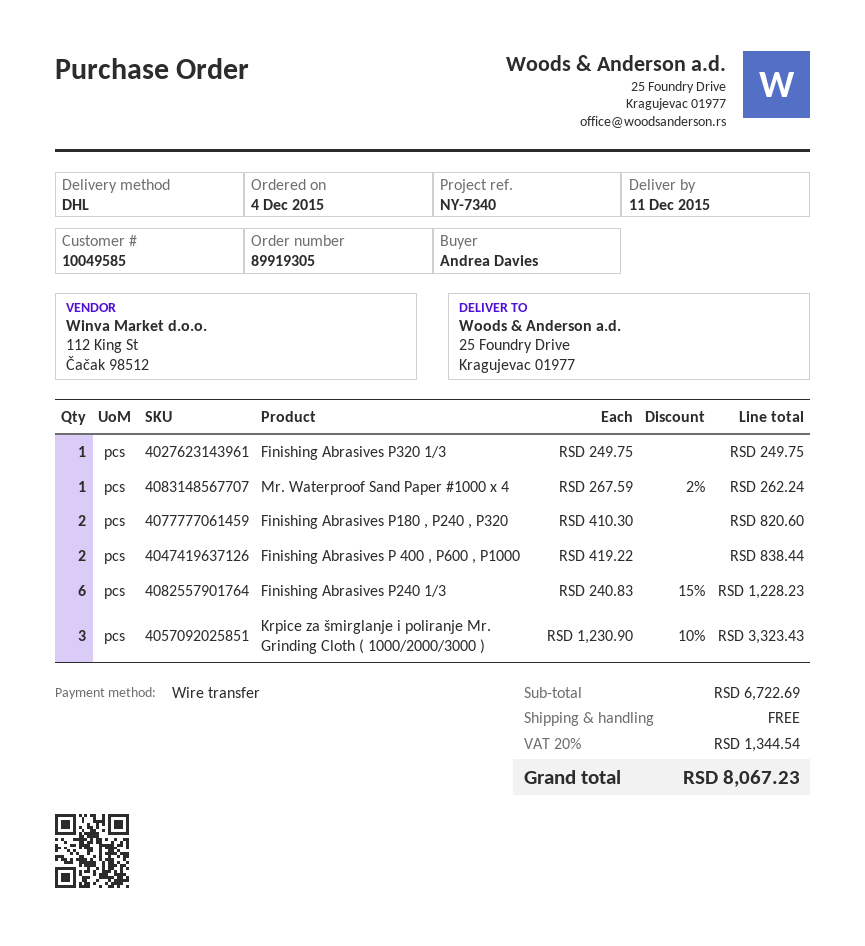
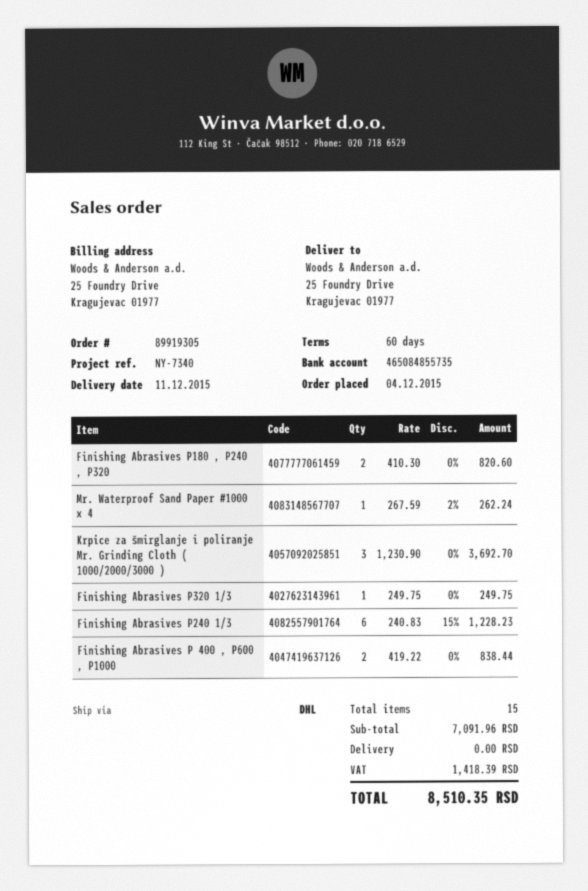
Krpice za šmirglanje i poliranje Mr. Grinding Cloth ( 1000/2000/3000 ): 3 x 1230.90 - 10% = 3323.43 -> 3 x 1230.90 = 3692.70
subtotal: 6722.69 -> 7091.96
tax: 1344.54 -> 1418.39
total: 8067.23 -> 8510.35

